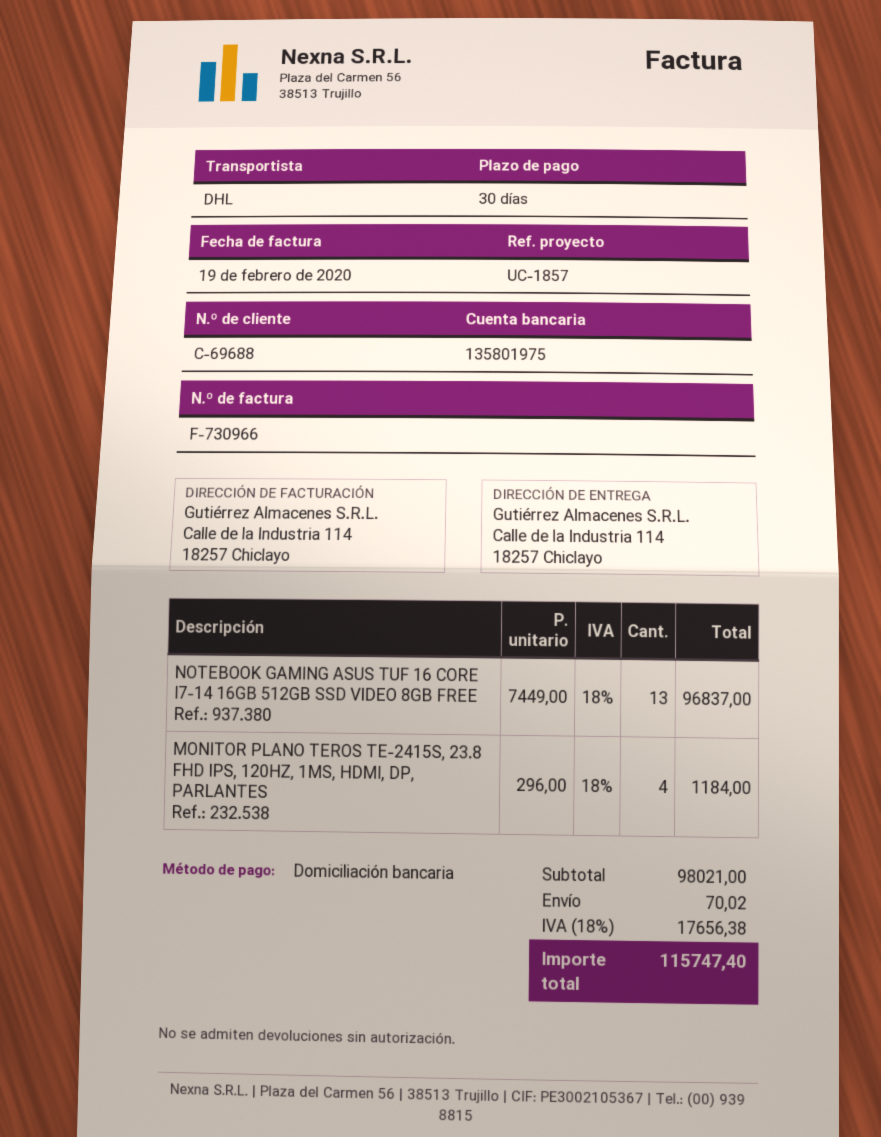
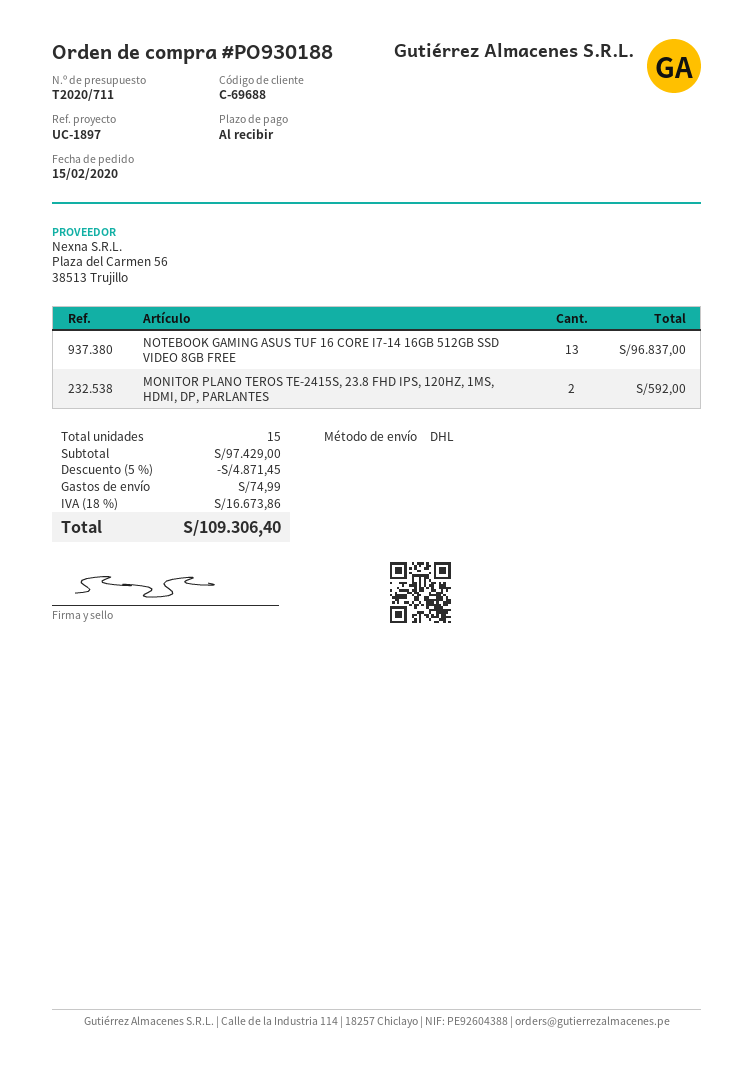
payment terms: 30 days -> on receipt
reference: UC-1857 -> UC-1897
MONITOR PLANO TEROS TE-2415S, 23.8 FHD IPS, 120HZ, 1MS, HDMI, DP, PARLANTES: 4 for 1184.00 -> 2 for 592.00
subtotal: 98021.00 -> 97429.00
discount: none -> 5% = 4871.45
shipping: 70.02 -> 74.99
tax: 18% = 17656.38 -> 18% = 16673.86
total: 115747.40 -> 109306.40

